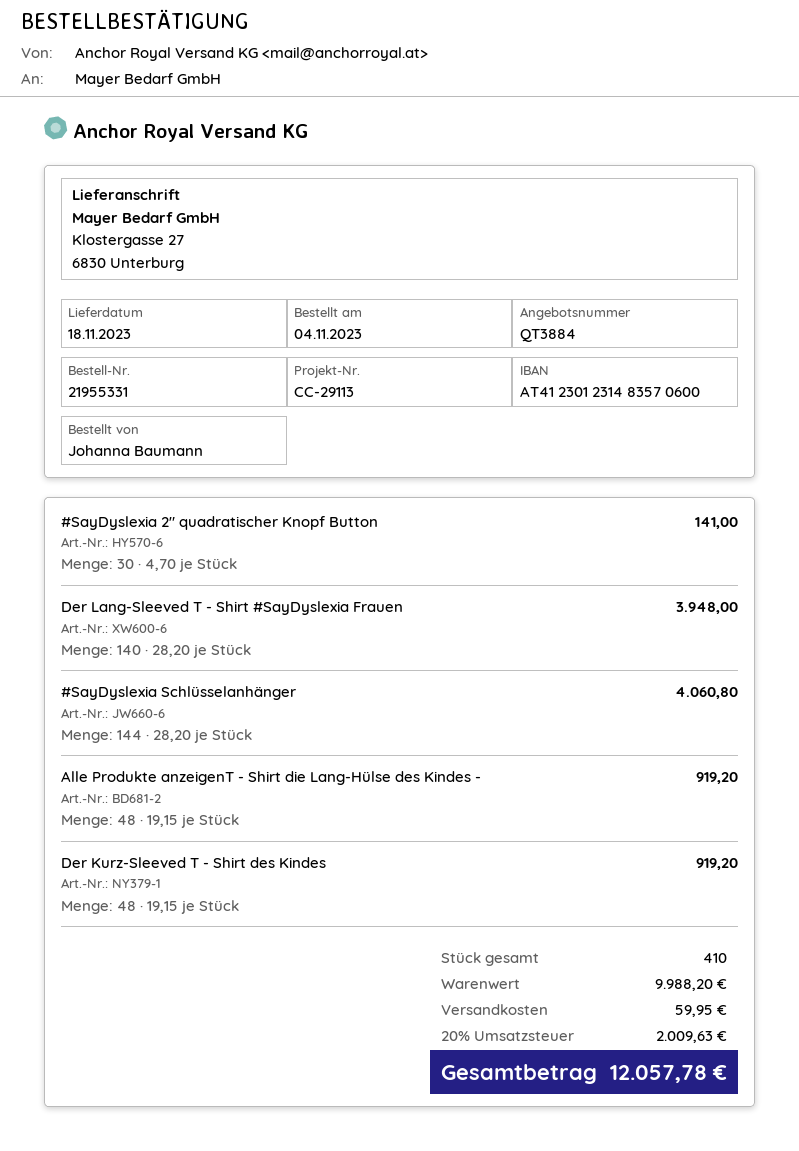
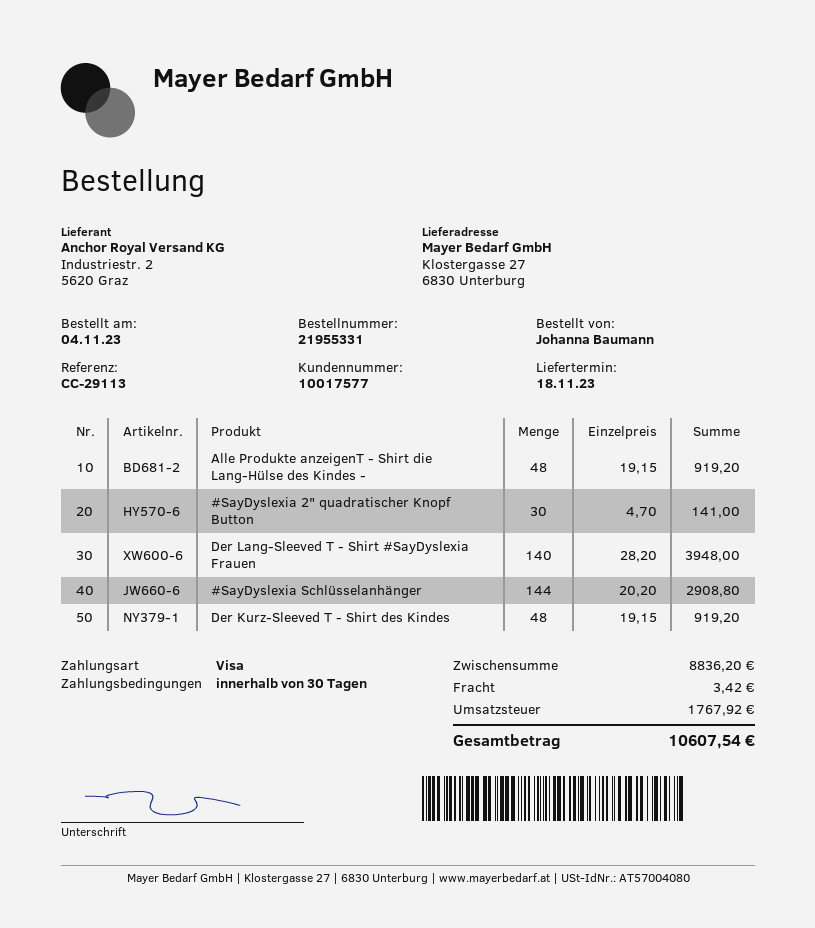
#SayDyslexia Schlüsselanhänger: 144 x 28.20 = 4060.80 -> 144 x 20.20 = 2908.80
subtotal: 9988.20 -> 8836.20
shipping: 59.95 -> 3.42
tax: 2009.63 -> 1767.92
total: 12057.78 -> 10607.54

